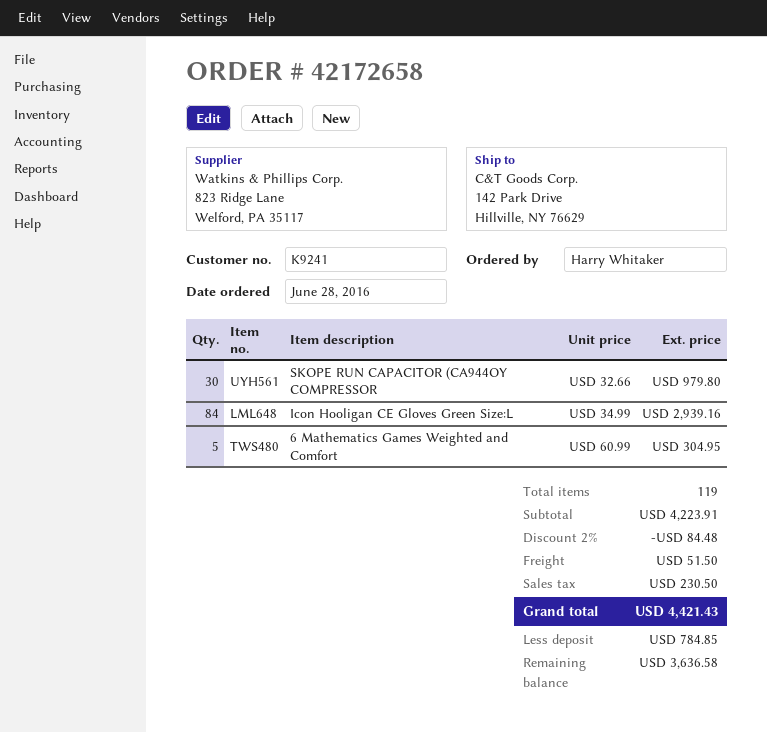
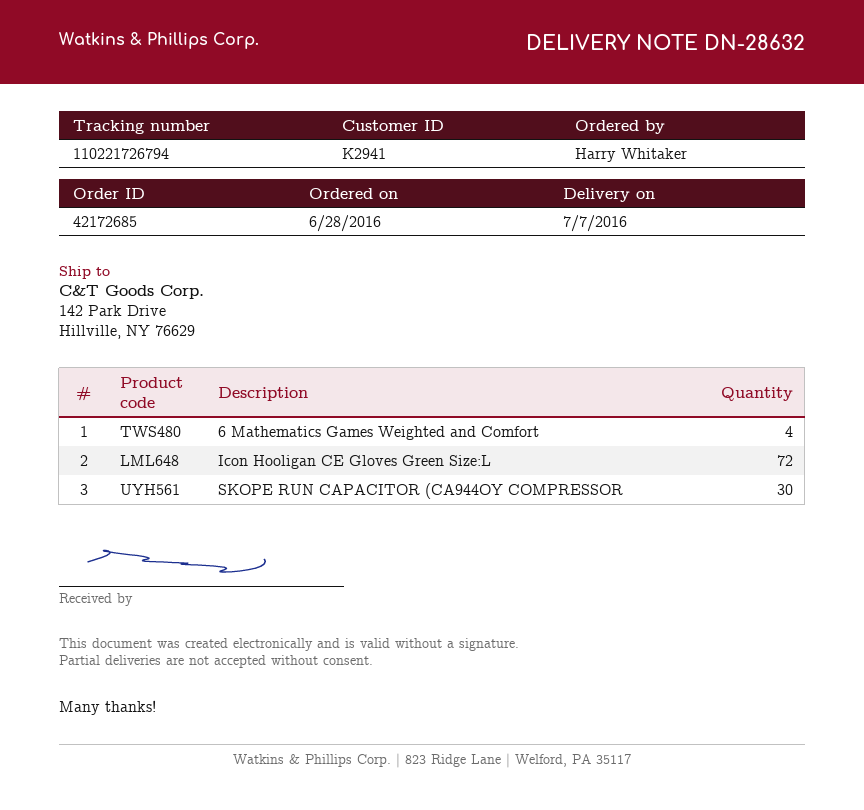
order number: 42172658 -> 42172685
customer number: K9241 -> K2941
Icon Hooligan CE Gloves Green Size:L: 84 -> 72
6 Mathematics Games Weighted and Comfort: 5 -> 4

